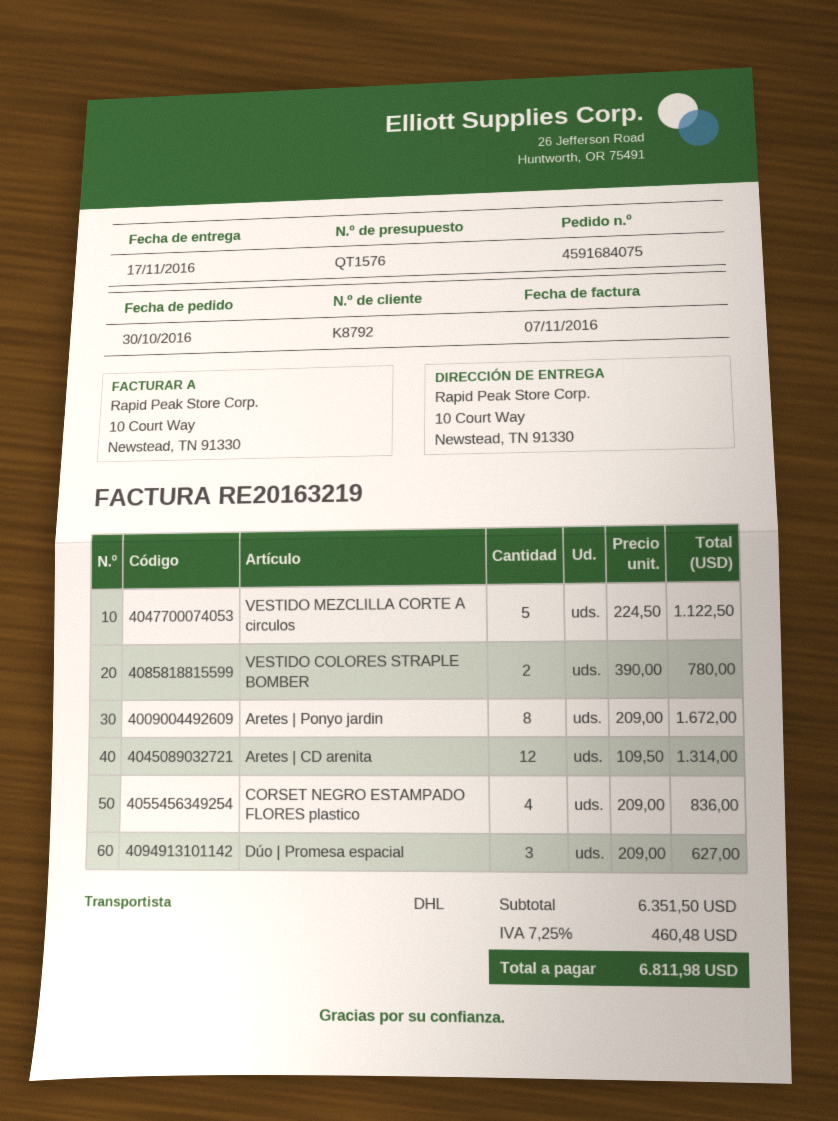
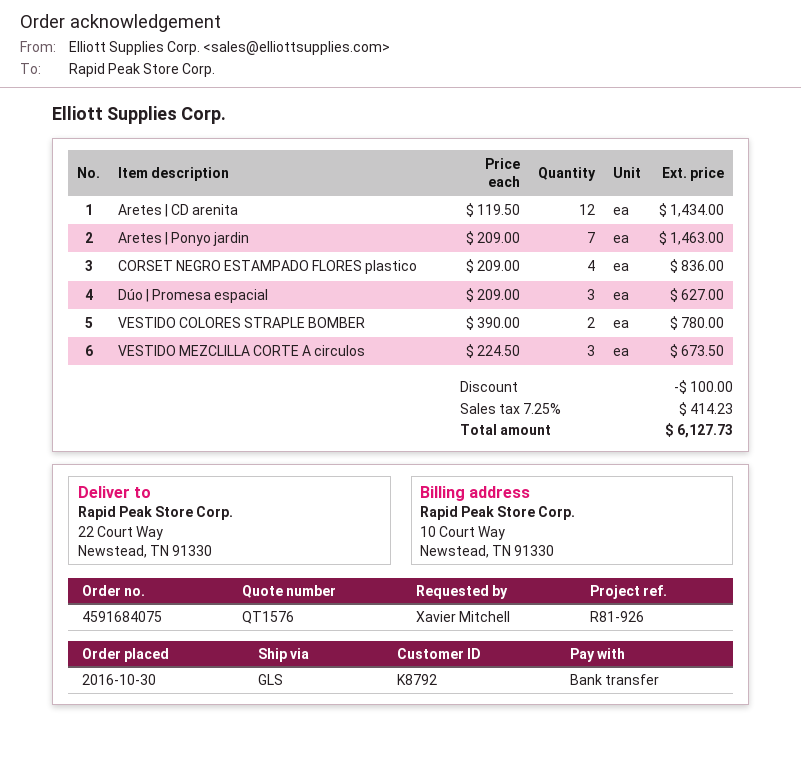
shipping method: DHL -> GLS
ship to: 10 Court Way, Newstead, TN 91330 -> 22 Court Way, Newstead, TN 91330
VESTIDO MEZCLILLA CORTE A circulos: 5 x 224.50 = 1122.50 -> 3 x 224.50 = 673.50
Aretes | Ponyo jardin: 8 x 209.00 = 1672.00 -> 7 x 209.00 = 1463.00
Aretes | CD arenita: 12 x 109.50 = 1314.00 -> 12 x 119.50 = 1434.00
discount: none -> 100.00
tax: 7.25% = 460.48 -> 7.25% = 414.23
total: 6811.98 -> 6127.73

